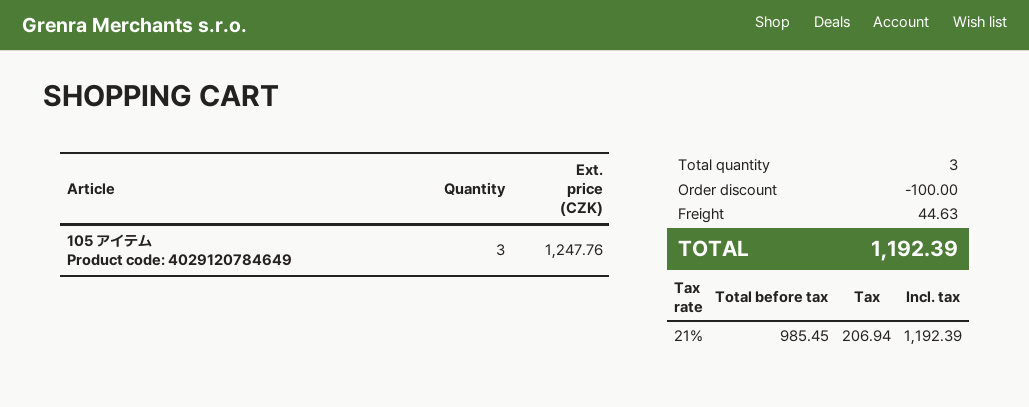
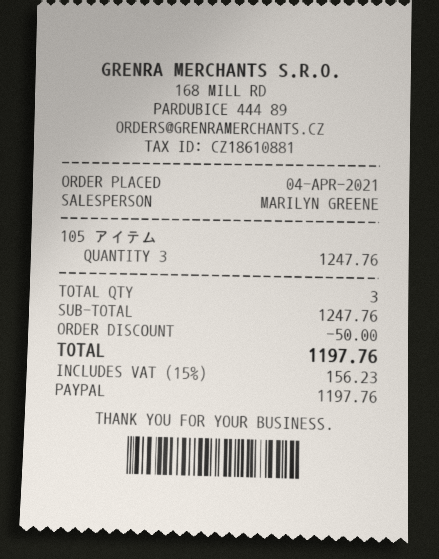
discount: 100.00 -> 50.00
shipping: 44.63 -> none
tax: 21% = 206.94 -> 15% = 156.23
total: 1192.39 -> 1197.76

